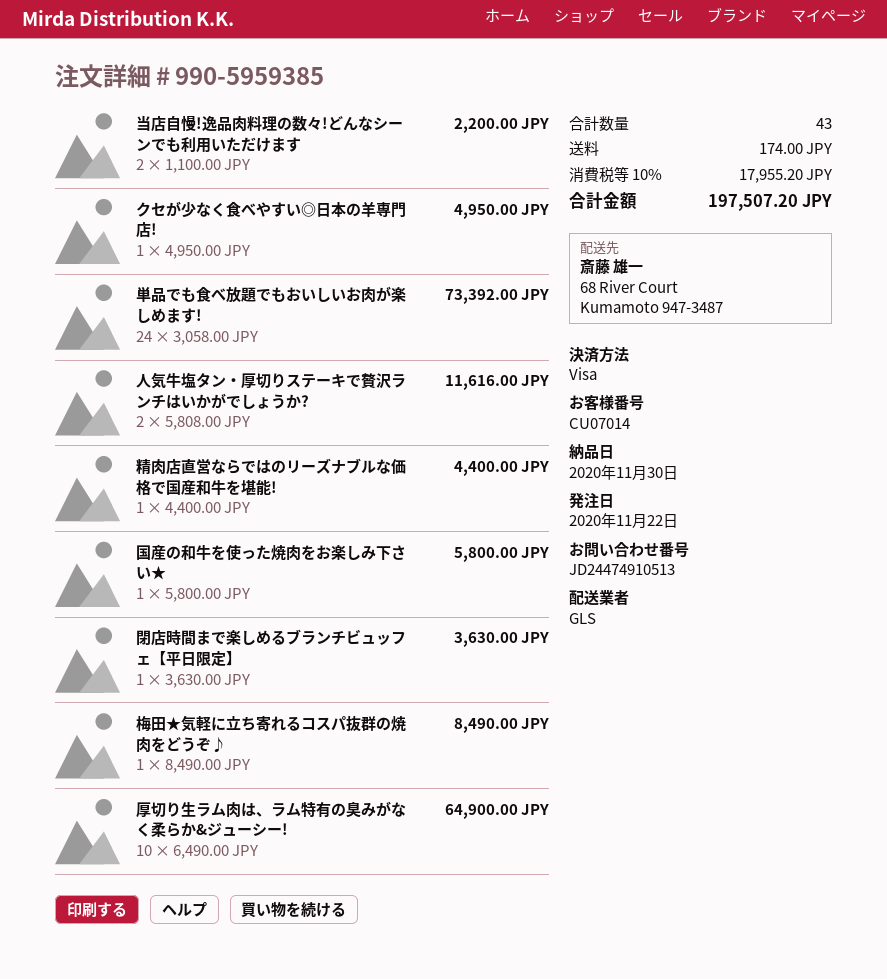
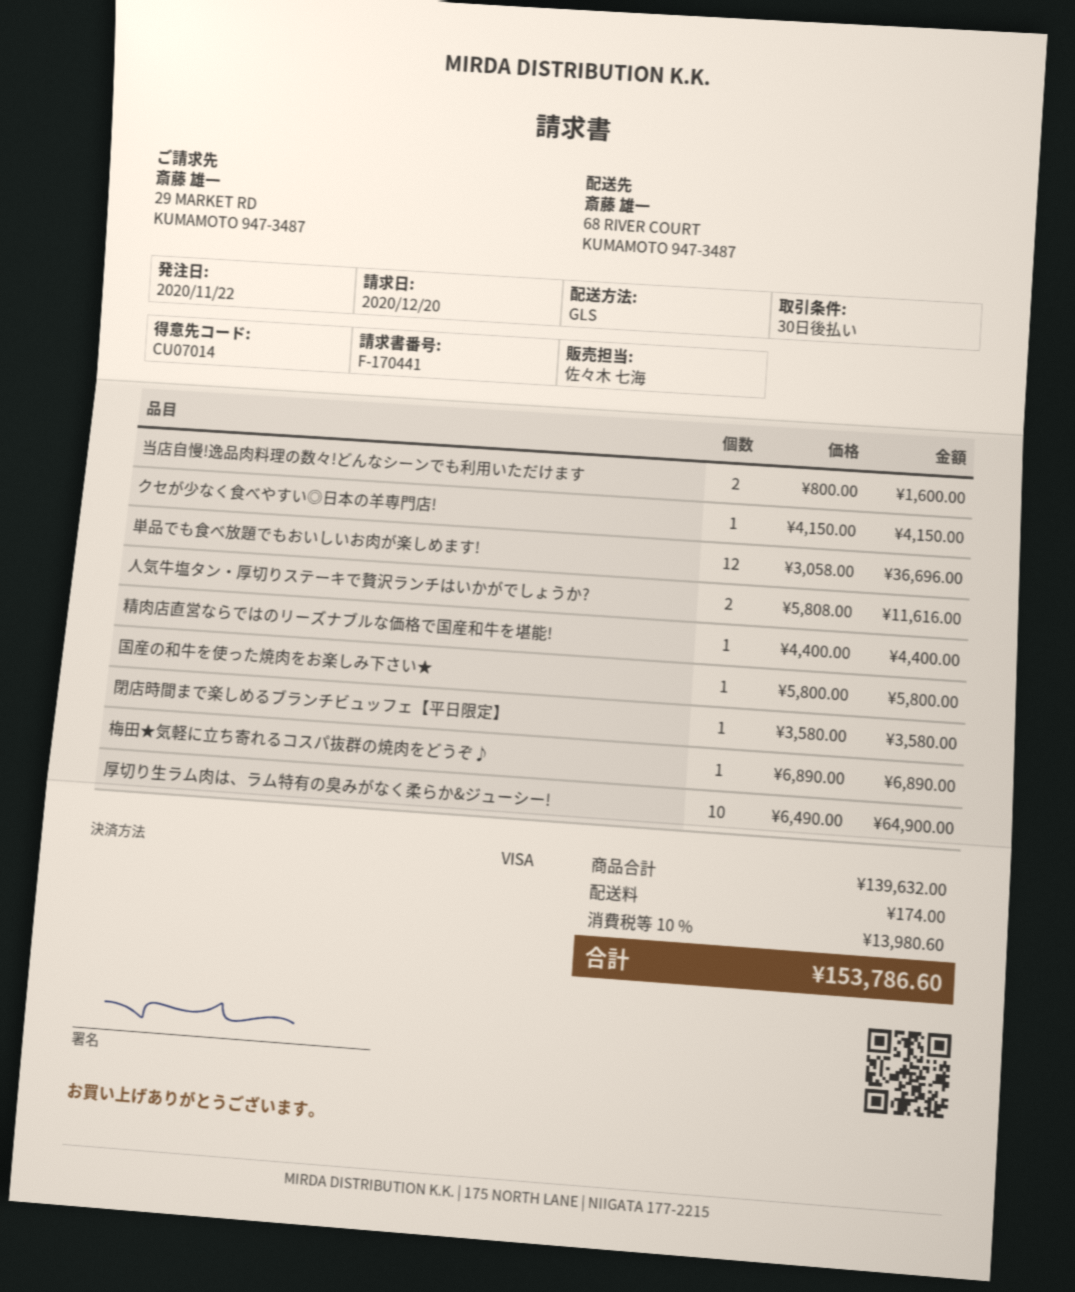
当店自慢!逸品肉料理の数々!どんなシーンでも利用いただけます: 2 x 1100.00 = 2200.00 -> 2 x 800.00 = 1600.00
クセが少なく食べやすい◎日本の羊専門店!: 1 x 4950.00 = 4950.00 -> 1 x 4150.00 = 4150.00
単品でも食べ放題でもおいしいお肉が楽しめます!: 24 x 3058.00 = 73392.00 -> 12 x 3058.00 = 36696.00
閉店時間まで楽しめるブランチビュッフェ【平日限定】: 1 x 3630.00 = 3630.00 -> 1 x 3580.00 = 3580.00
梅田★気軽に立ち寄れるコスパ抜群の焼肉をどうぞ♪: 1 x 8490.00 = 8490.00 -> 1 x 6890.00 = 6890.00
tax: 10% = 17955.20 -> 10% = 13980.60
total: 197507.20 -> 153786.60

